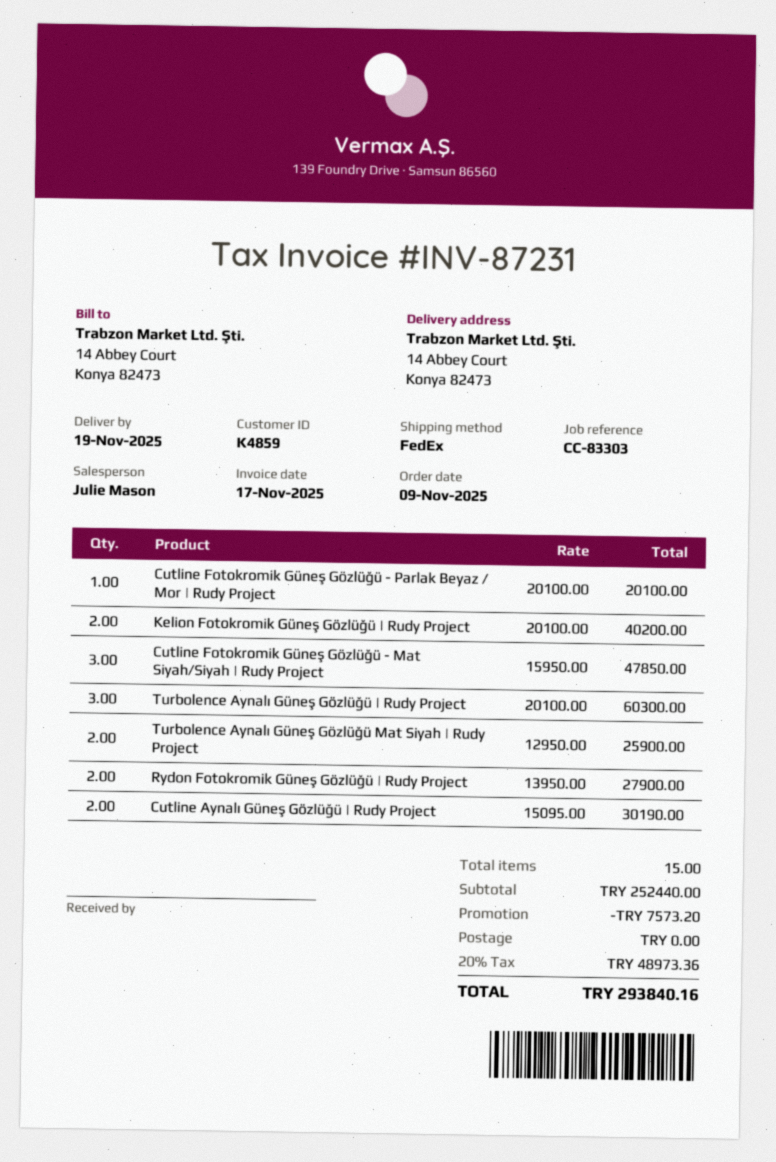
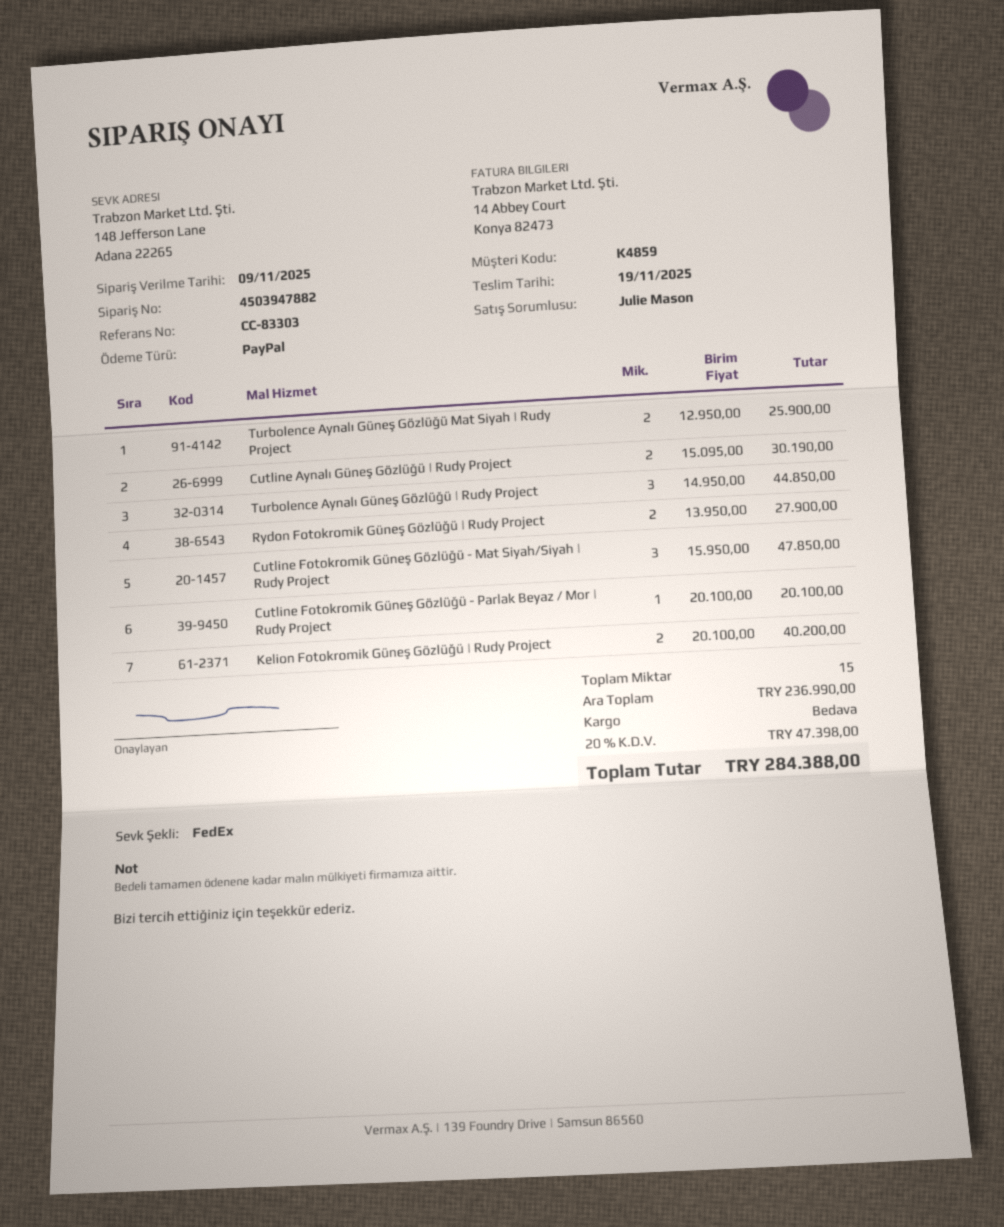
ship to: 14 Abbey Court, Konya 82473 -> 148 Jefferson Lane, Adana 22265
Turbolence Aynalı Güneş Gözlüğü | Rudy Project: 3 x 20100.00 = 60300.00 -> 3 x 14950.00 = 44850.00
subtotal: 252440.00 -> 236990.00
discount: 7573.20 -> none
tax: 20% = 48973.36 -> 20% = 47398.00
total: 293840.16 -> 284388.00

